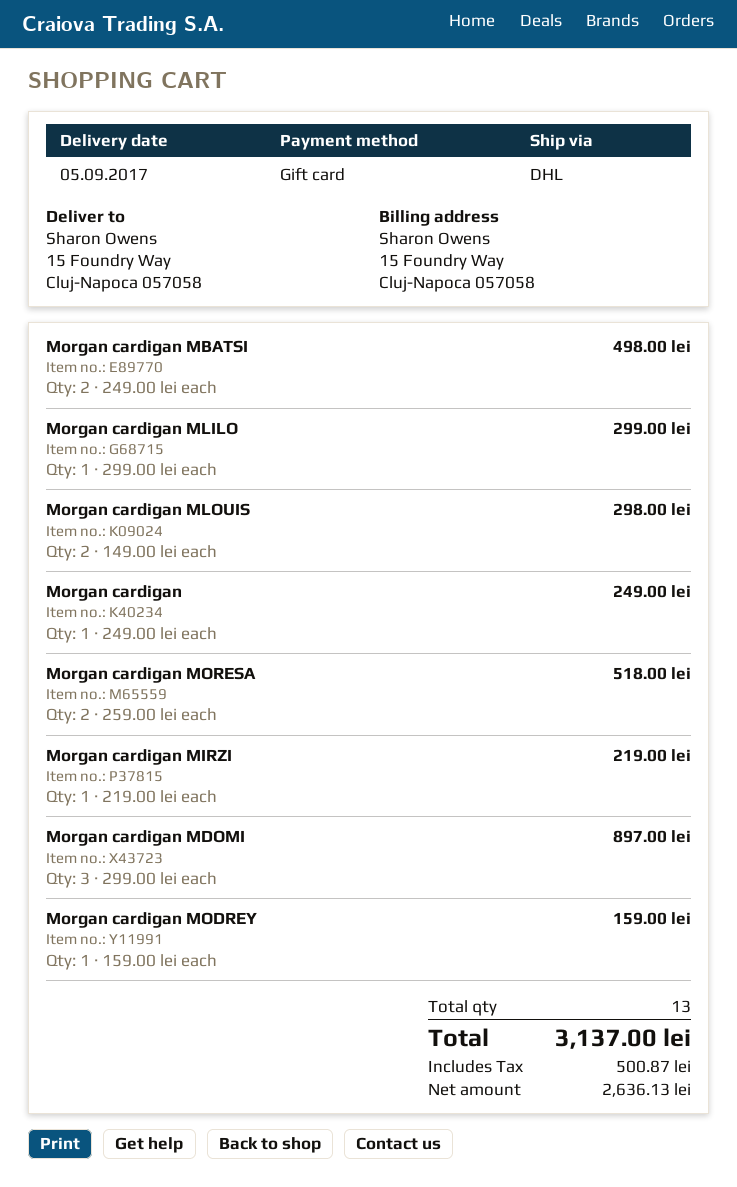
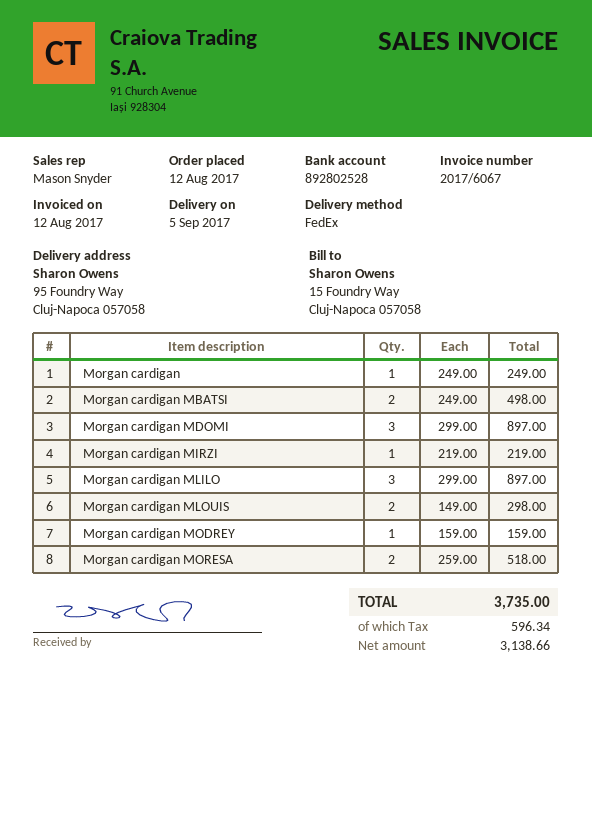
shipping method: DHL -> FedEx
ship to: 15 Foundry Way, Cluj-Napoca 057058 -> 95 Foundry Way, Cluj-Napoca 057058
Morgan cardigan MLILO: 1 x 299.00 = 299.00 -> 3 x 299.00 = 897.00
net: 2636.13 -> 3138.66
tax: 500.87 -> 596.34
total: 3137.00 -> 3735.00

